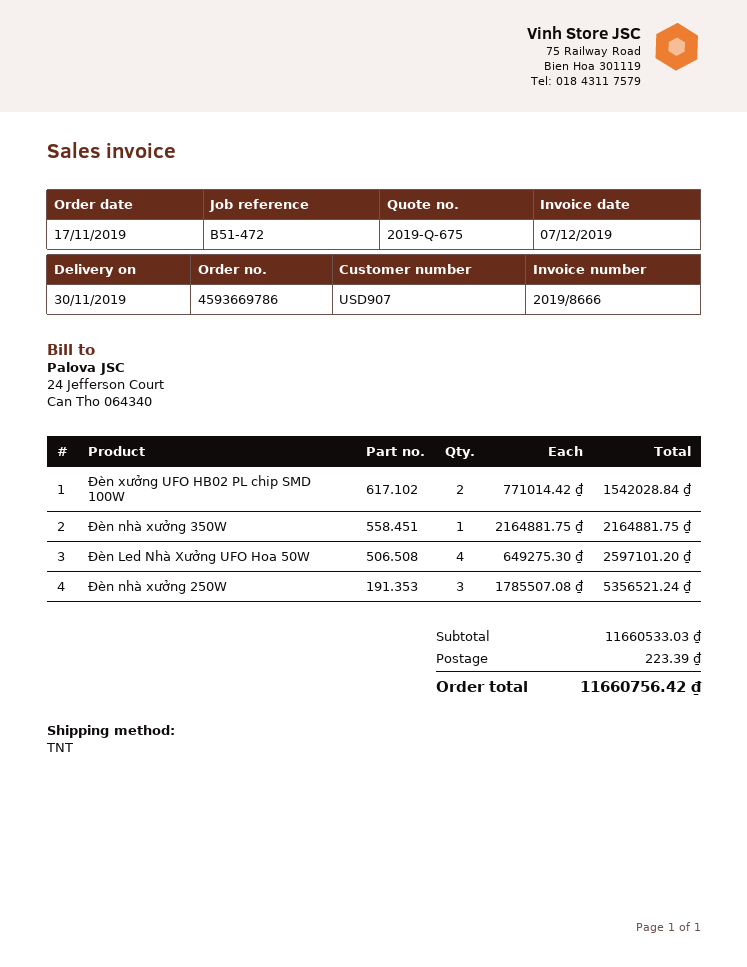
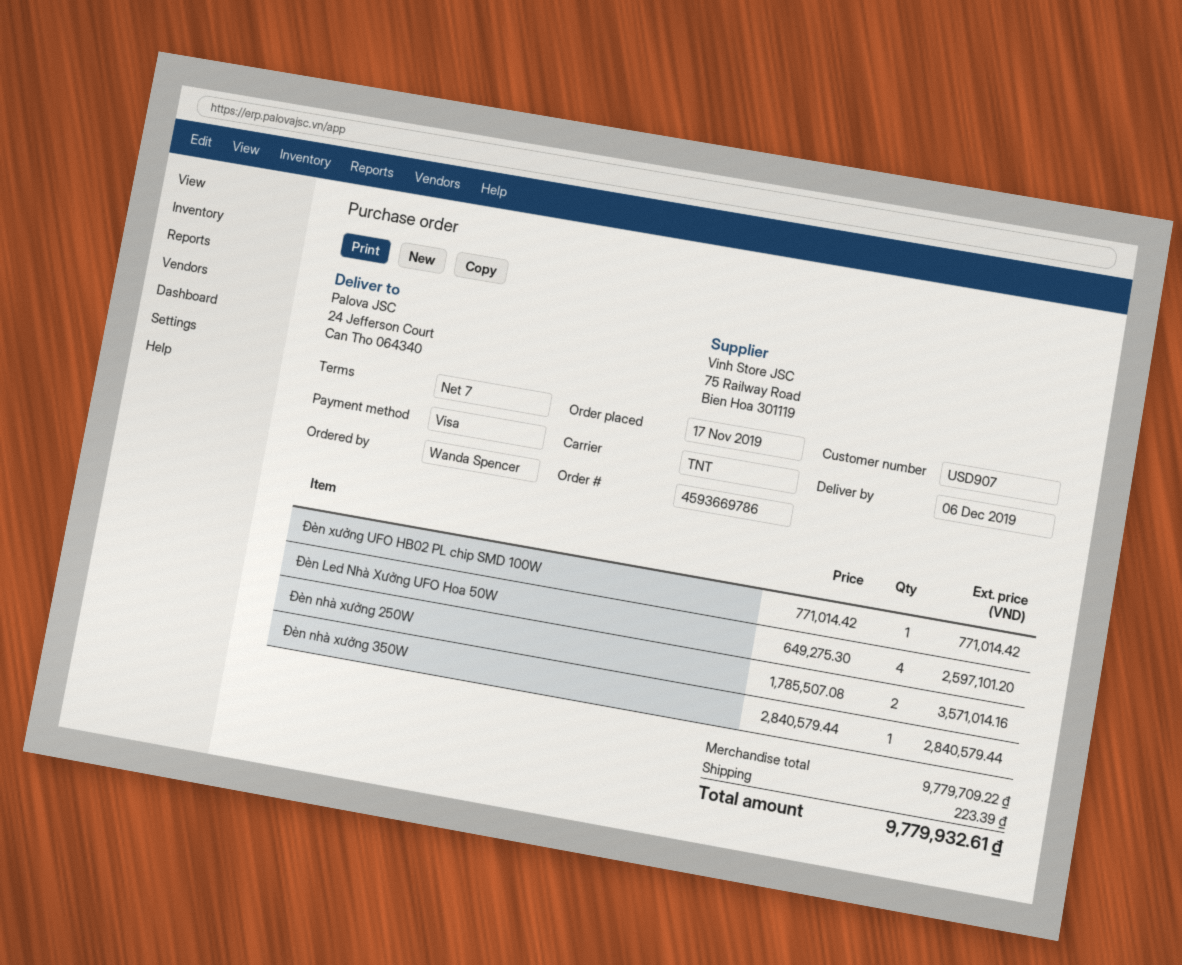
delivery date: 2019-11-30 -> 2019-12-06
Đèn xưởng UFO HB02 PL chip SMD 100W: 2 x 771014.42 = 1542028.84 -> 1 x 771014.42 = 771014.42
Đèn nhà xưởng 350W: 1 x 2164881.75 = 2164881.75 -> 1 x 2840579.44 = 2840579.44
Đèn nhà xưởng 250W: 3 x 1785507.08 = 5356521.24 -> 2 x 1785507.08 = 3571014.16
subtotal: 11660533.03 -> 9779709.22
total: 11660756.42 -> 9779932.61

